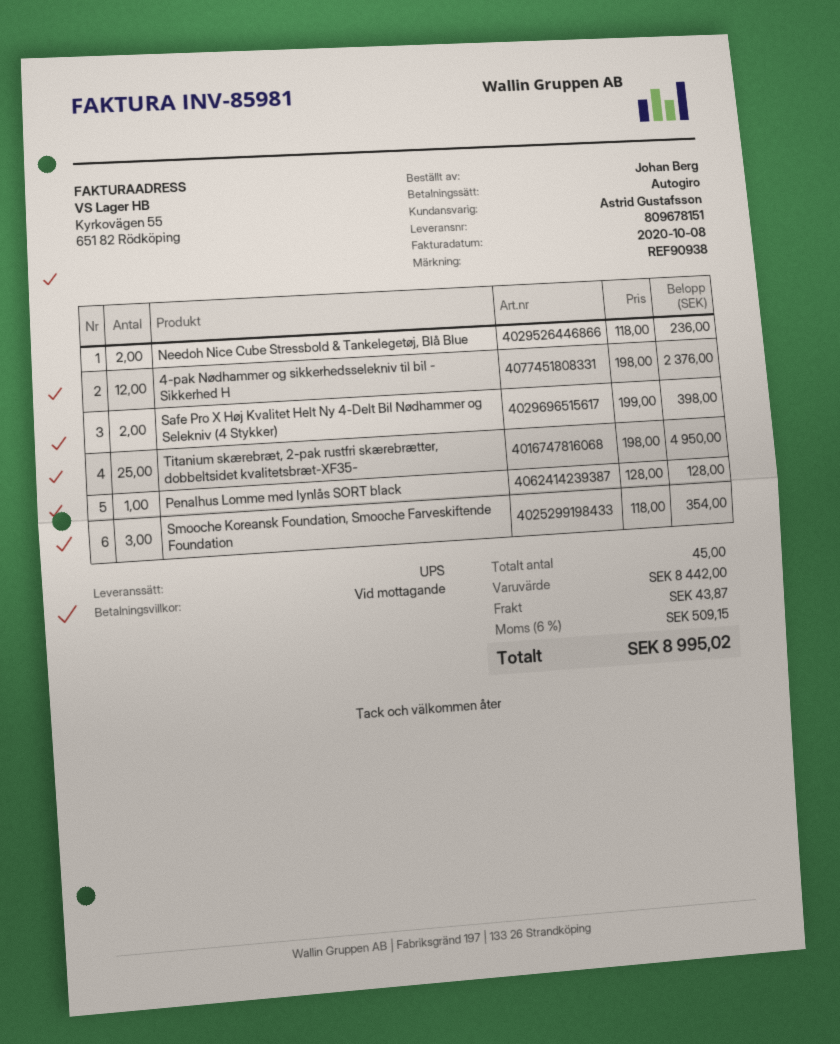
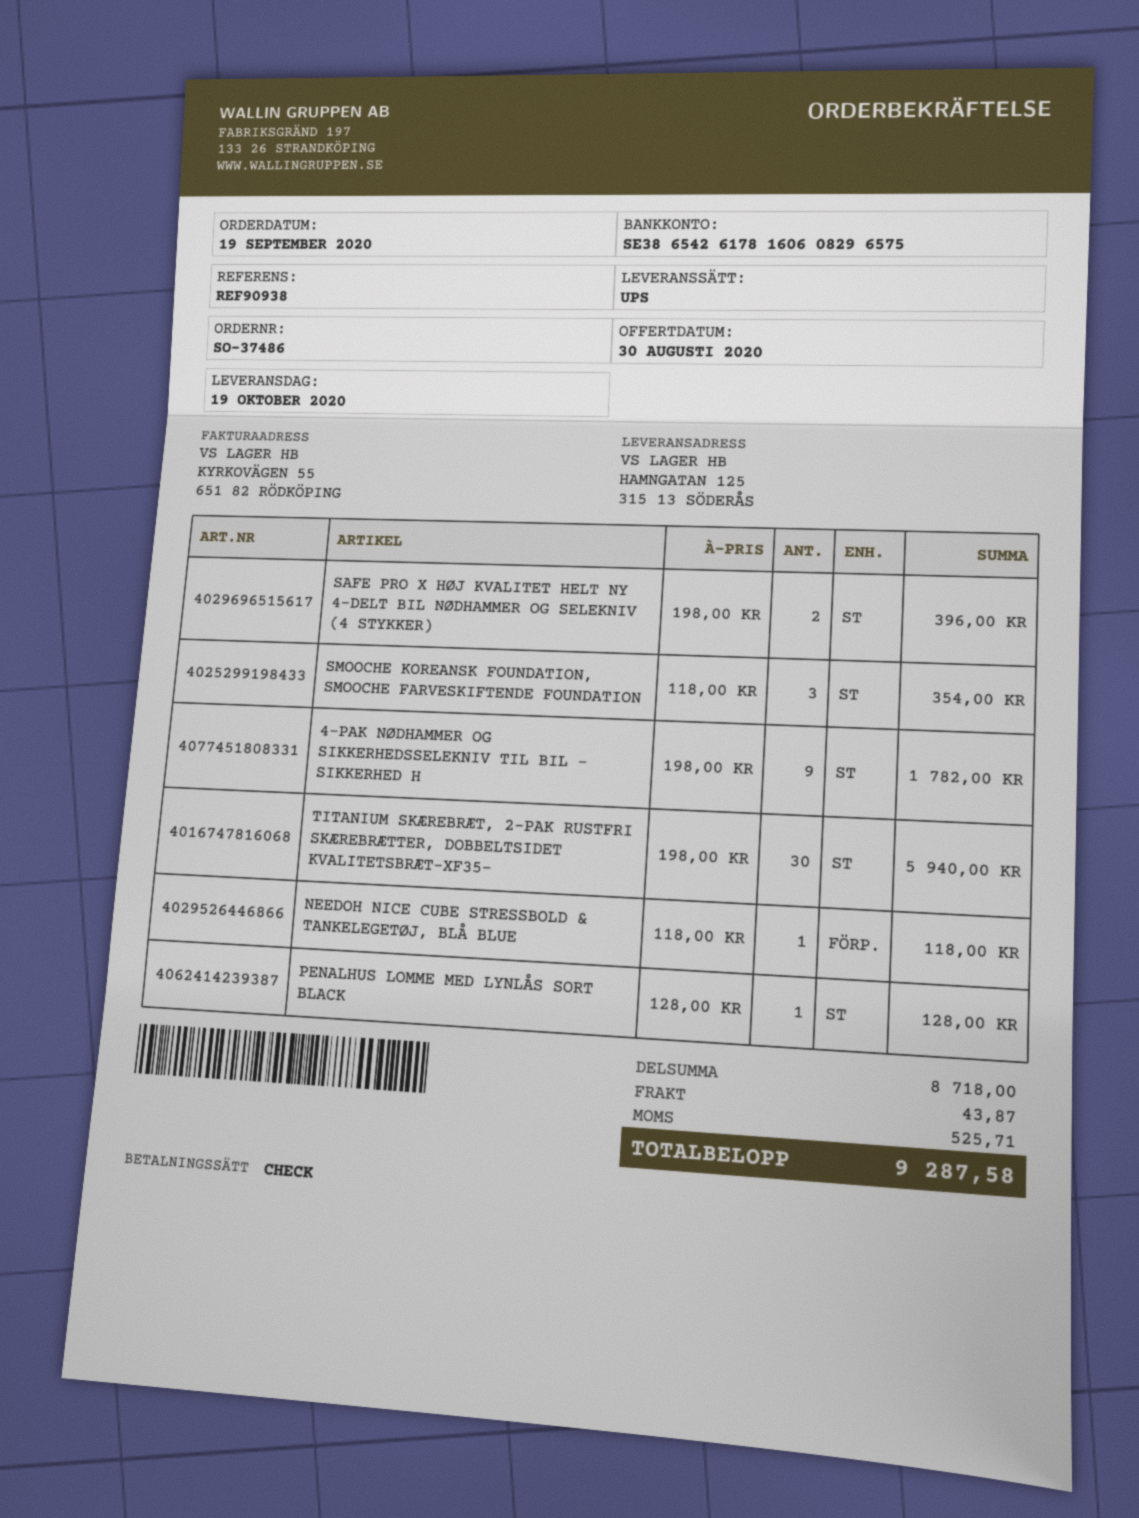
payment method: direct debit -> cheque
Needoh Nice Cube Stressbold & Tankelegetøj, Blå Blue: 2 x 118.00 = 236.00 -> 1 x 118.00 = 118.00
4-pak Nødhammer og sikkerhedsselekniv til bil - Sikkerhed H: 12 x 198.00 = 2376.00 -> 9 x 198.00 = 1782.00
Safe Pro X Høj Kvalitet Helt Ny 4-Delt Bil Nødhammer og Selekniv (4 Stykker): 2 x 199.00 = 398.00 -> 2 x 198.00 = 396.00
Titanium skærebræt, 2-pak rustfri skærebrætter, dobbeltsidet kvalitetsbræt-XF35-: 25 x 198.00 = 4950.00 -> 30 x 198.00 = 5940.00
subtotal: 8442.00 -> 8718.00
tax: 509.15 -> 525.71
total: 8995.02 -> 9287.58

